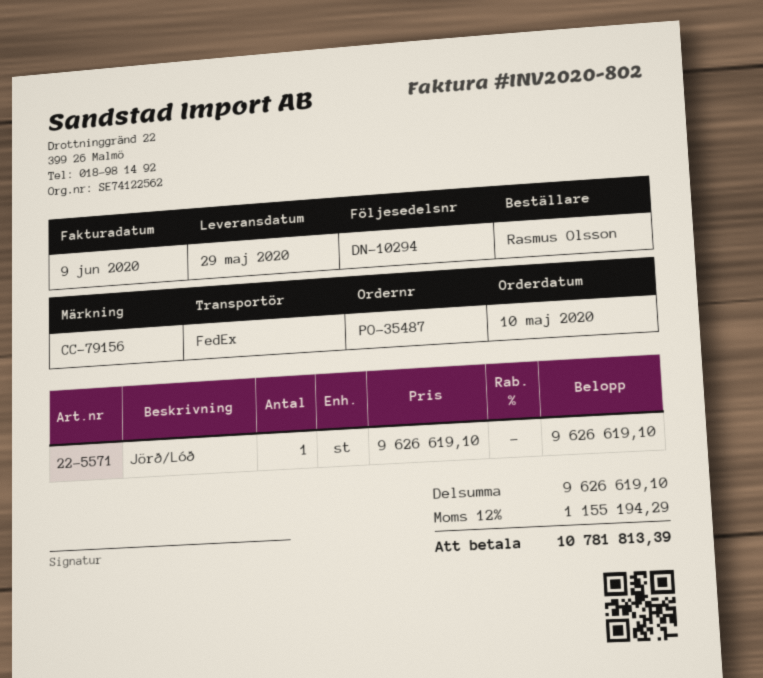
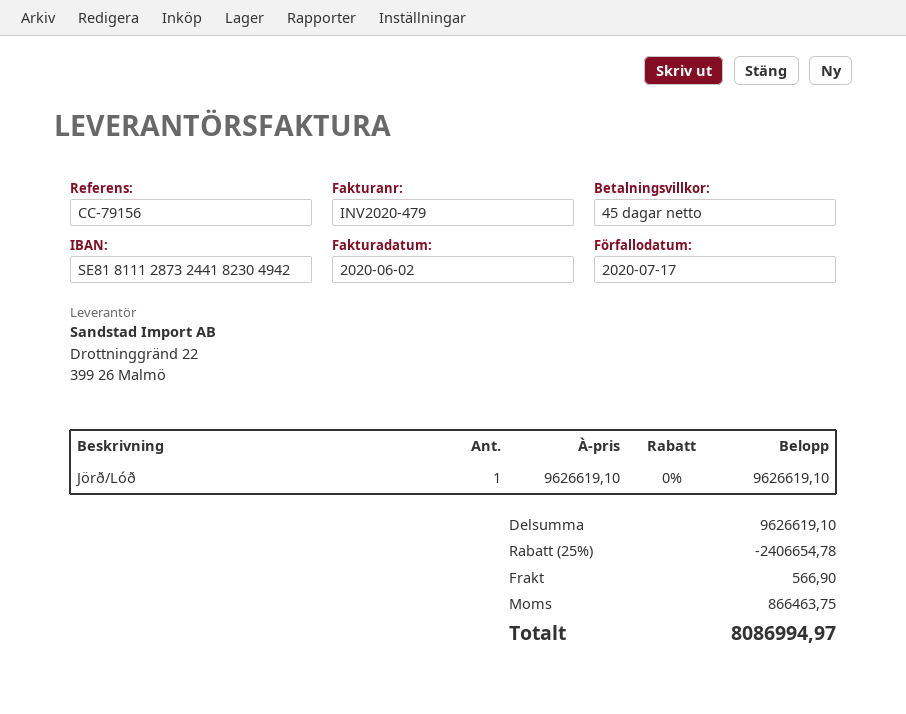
invoice number: INV2020-802 -> INV2020-479
invoice date: 2020-06-09 -> 2020-06-02
discount: none -> 25% = 2406654.78
shipping: none -> 566.90
tax: 1155194.29 -> 866463.75
total: 10781813.39 -> 8086994.97

